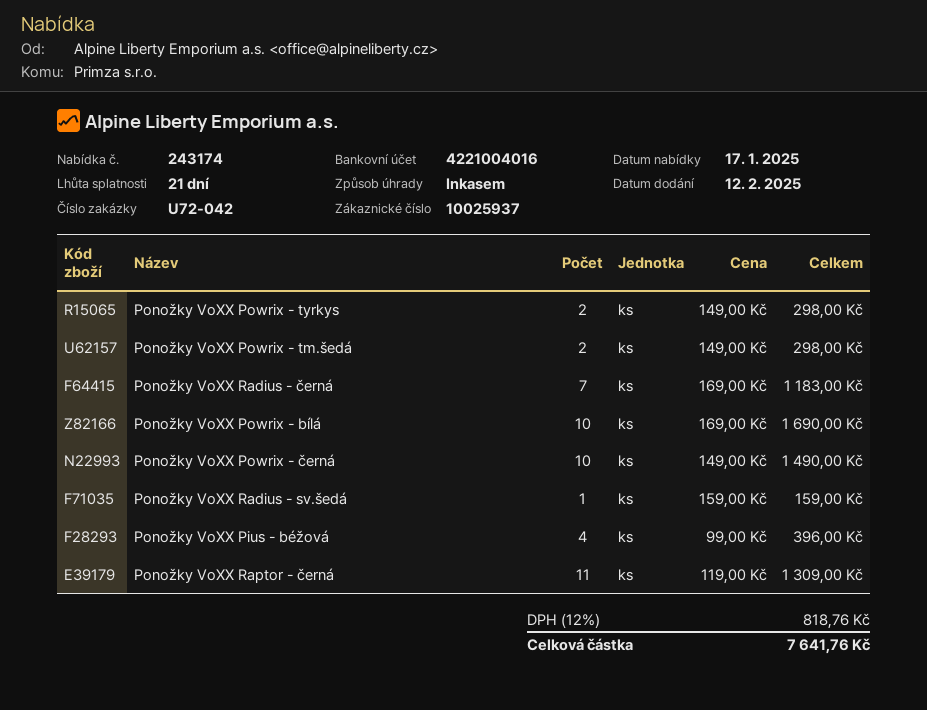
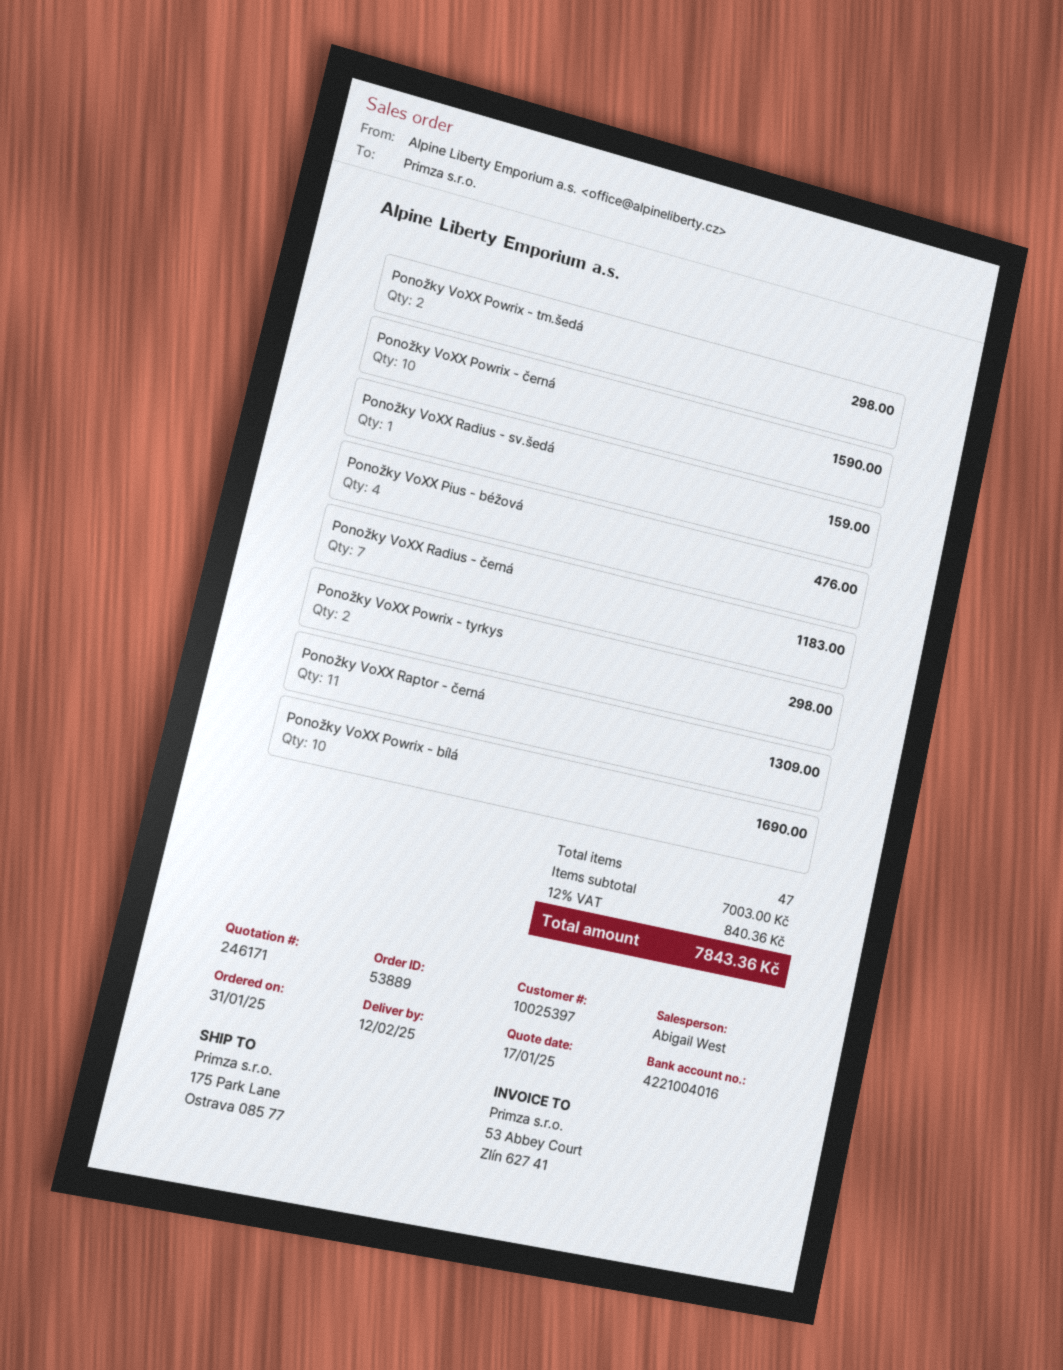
quote number: 243174 -> 246171
customer number: 10025937 -> 10025397
Ponožky VoXX Powrix - černá: 10 for 1490.00 -> 10 for 1590.00
Ponožky VoXX Pius - béžová: 4 for 396.00 -> 4 for 476.00
tax: 12% = 818.76 -> 12% = 840.36
total: 7641.76 -> 7843.36

